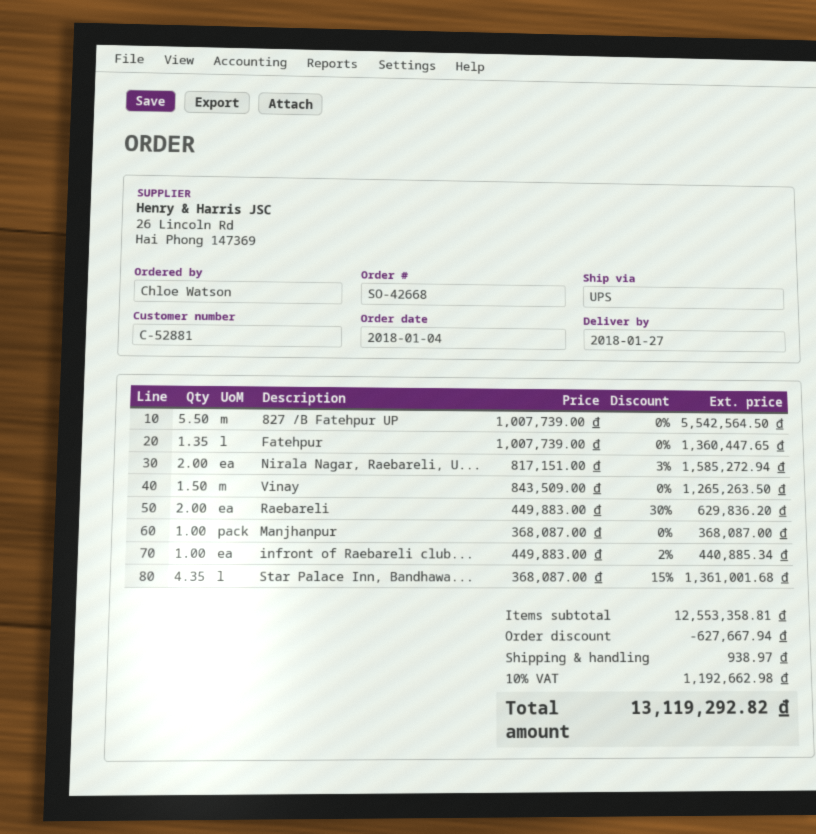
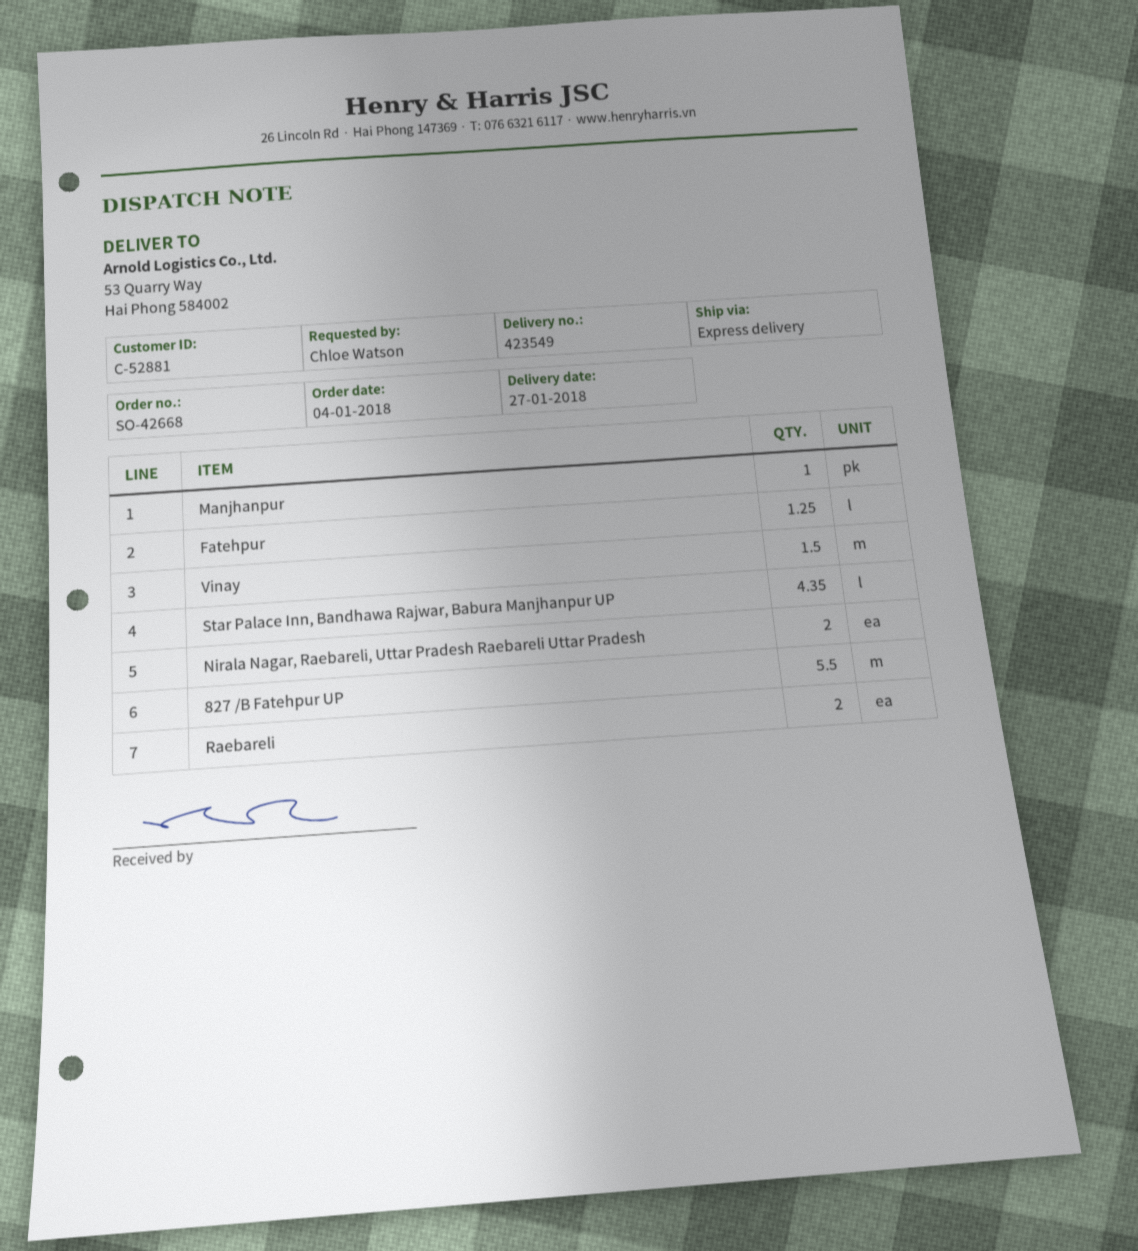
shipping method: UPS -> express
Fatehpur: 1.35 -> 1.25
infront of Raebareli club...: 1 -> none

